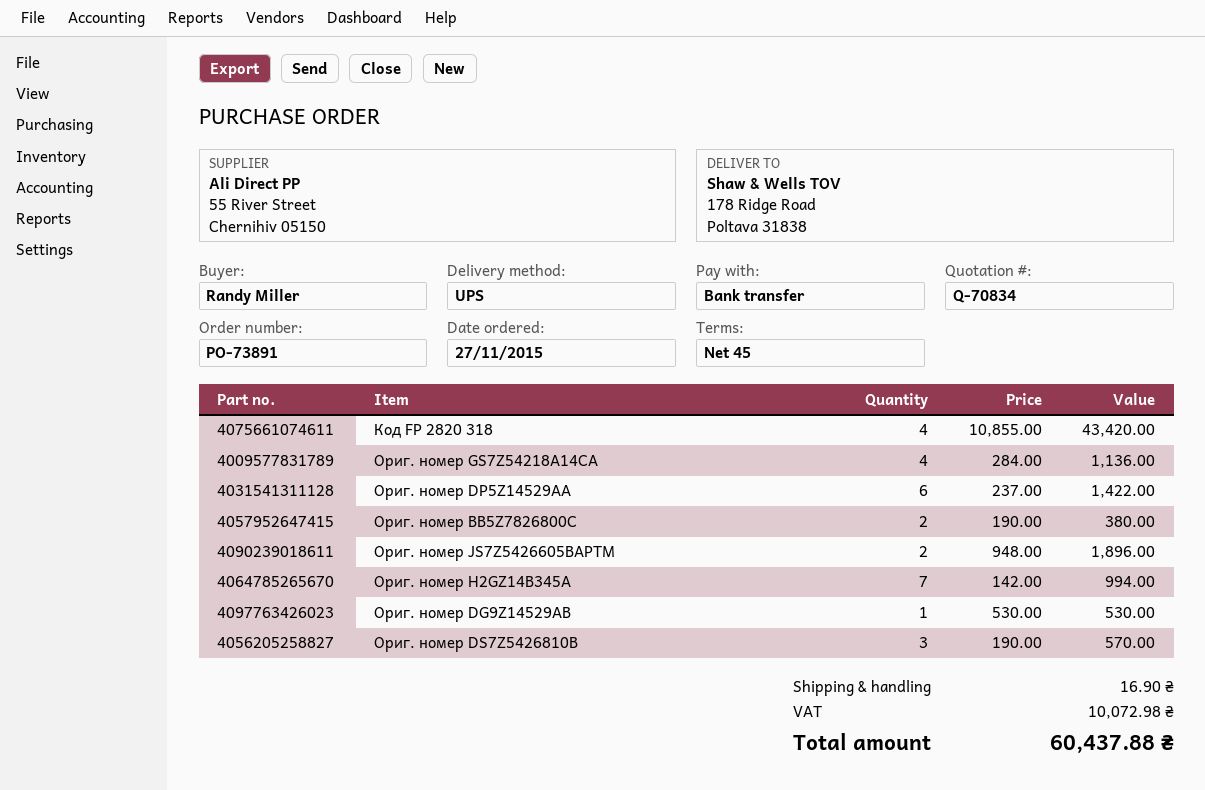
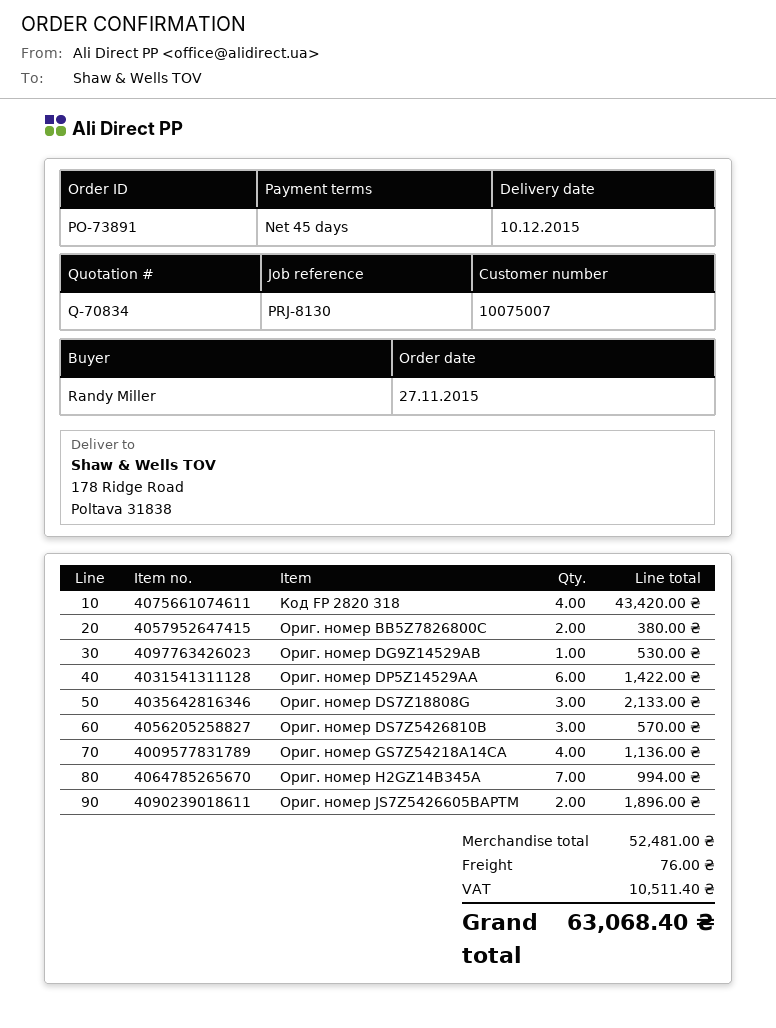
Ориг. номер DS7Z18808G: none -> 3 for 2133.00
shipping: 16.90 -> 76.00
tax: 10072.98 -> 10511.40
total: 60437.88 -> 63068.40

